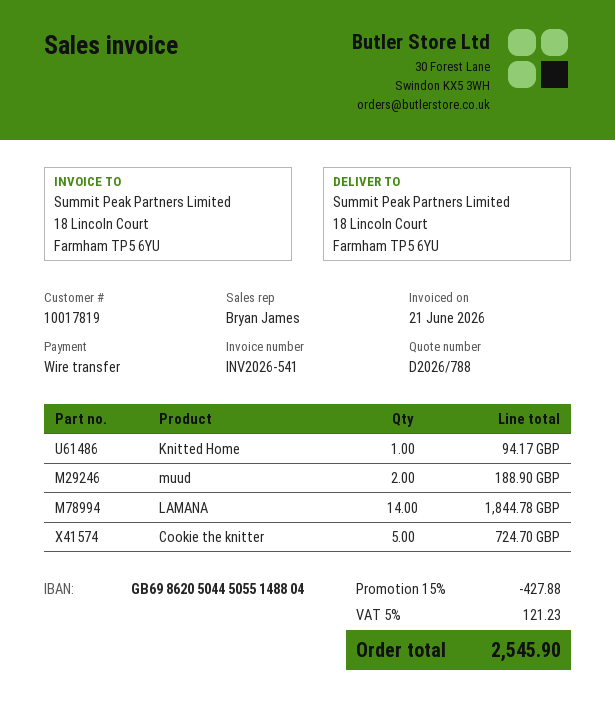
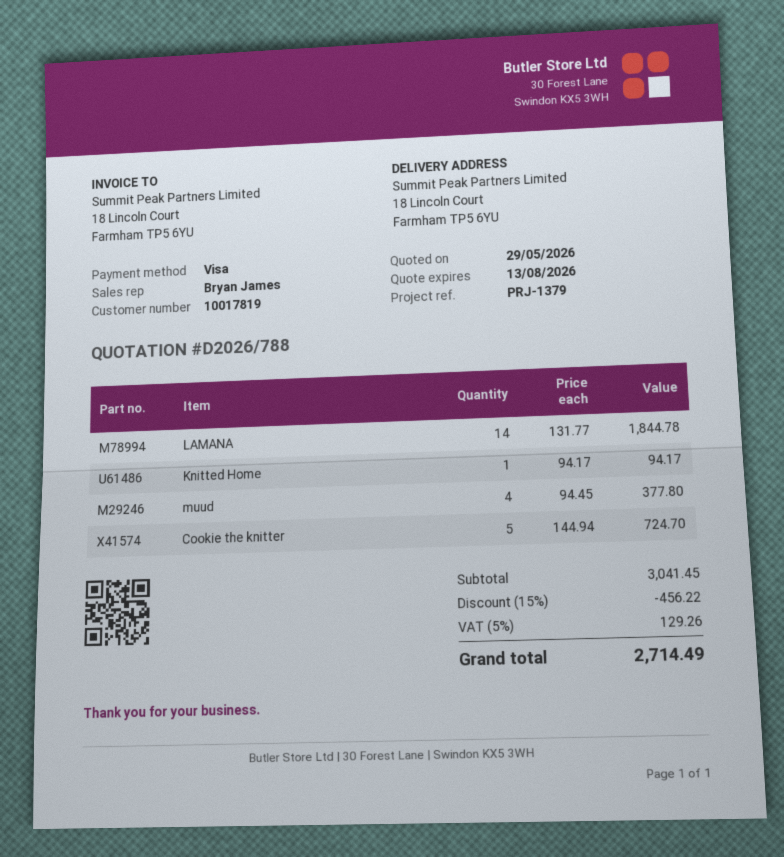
payment method: bank transfer -> Visa
muud: 2 for 188.90 -> 4 for 377.80
discount: 15% = 427.88 -> 15% = 456.22
tax: 5% = 121.23 -> 5% = 129.26
total: 2545.90 -> 2714.49

